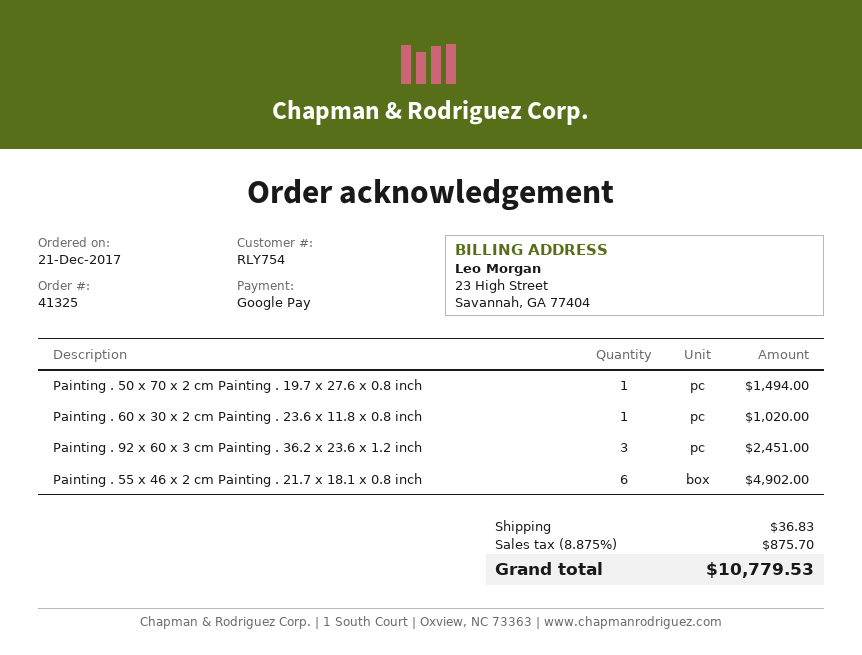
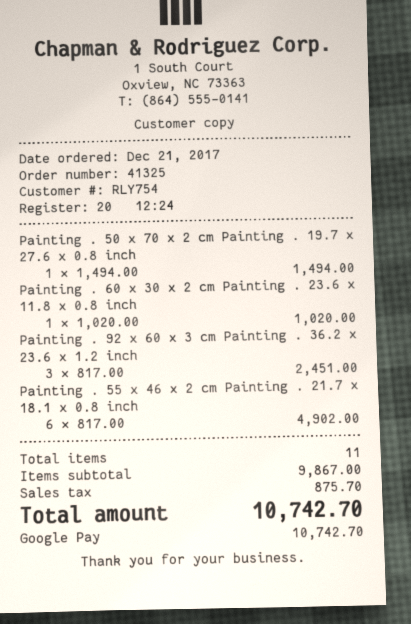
shipping: 36.83 -> none
total: 10779.53 -> 10742.70

